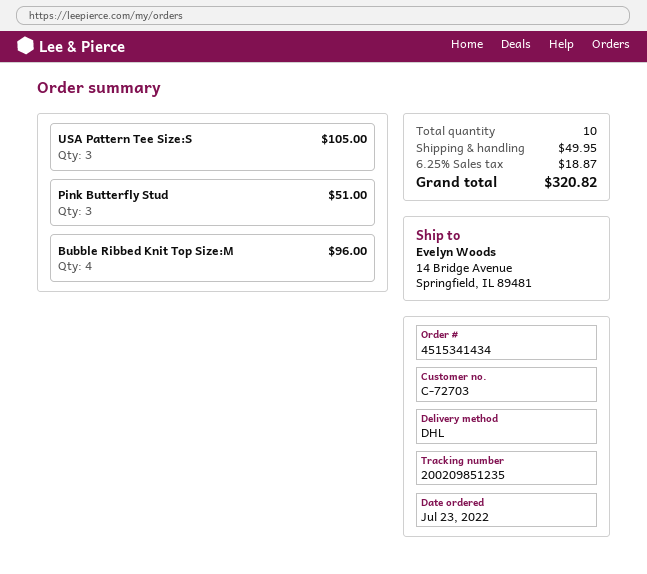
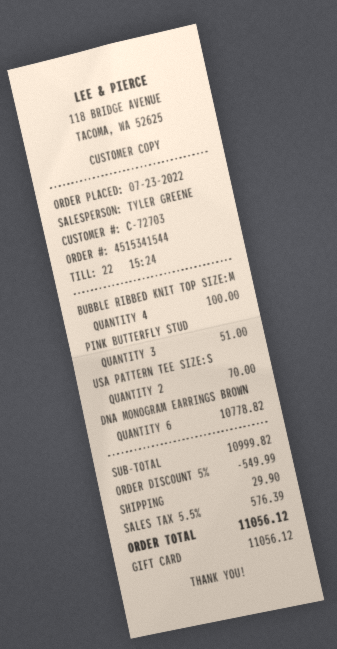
order number: 4515341434 -> 4515341544
USA Pattern Tee Size:S: 3 for 105.00 -> 2 for 70.00
Bubble Ribbed Knit Top Size:M: 4 for 96.00 -> 4 for 100.00
DNA MONOGRAM EARRINGS BROWN: none -> 6 for 10778.82
discount: none -> 5% = 549.99
shipping: 49.95 -> 29.90
tax: 6.25% = 18.87 -> 5.5% = 576.39
total: 320.82 -> 11056.12

